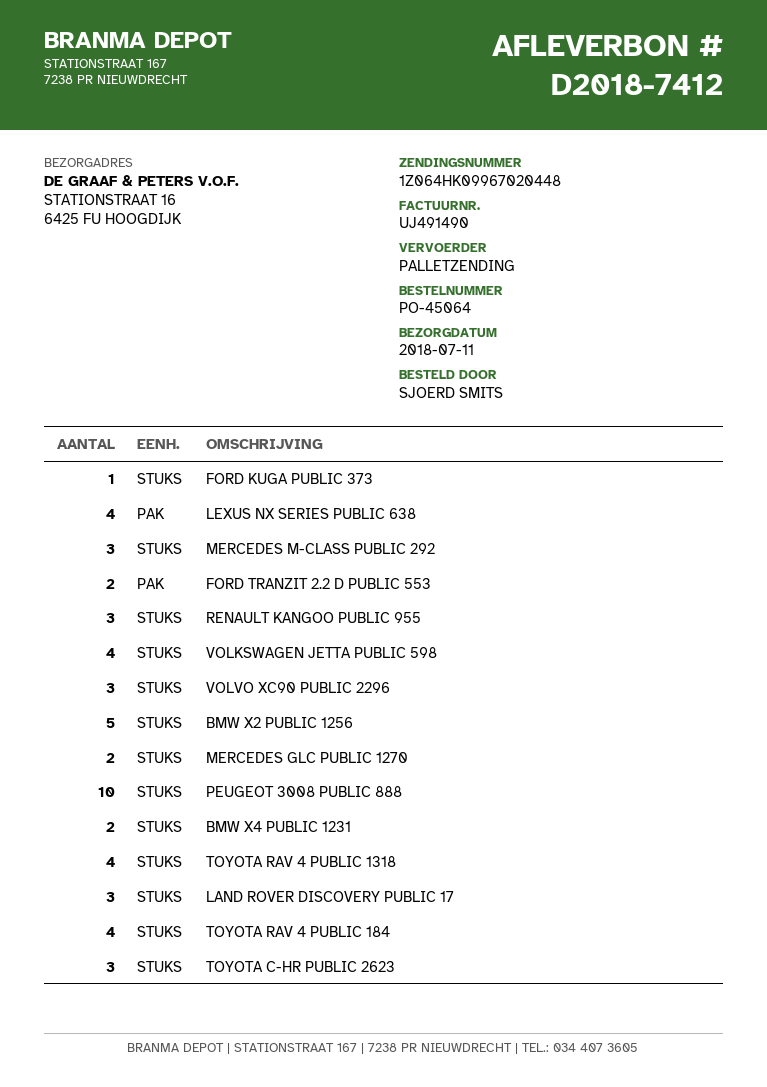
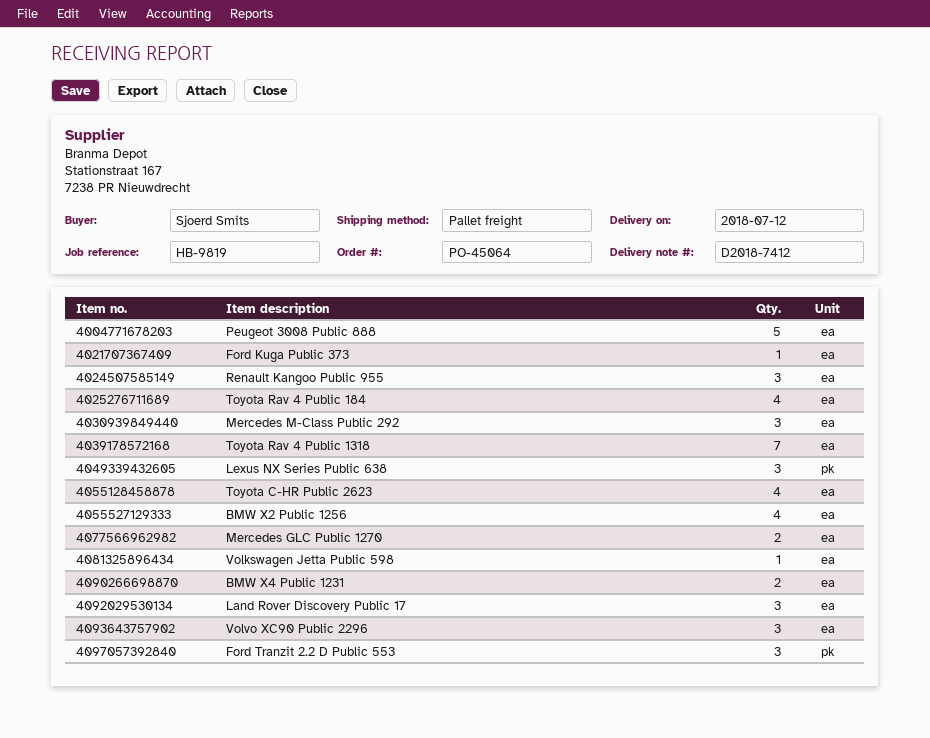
delivery date: 2018-07-11 -> 2018-07-12
LEXUS NX SERIES PUBLIC 638: 4 -> 3
FORD TRANZIT 2.2 D PUBLIC 553: 2 -> 3
VOLKSWAGEN JETTA PUBLIC 598: 4 -> 1
BMW X2 PUBLIC 1256: 5 -> 4
PEUGEOT 3008 PUBLIC 888: 10 -> 5
TOYOTA RAV 4 PUBLIC 1318: 4 -> 7
TOYOTA C-HR PUBLIC 2623: 3 -> 4

